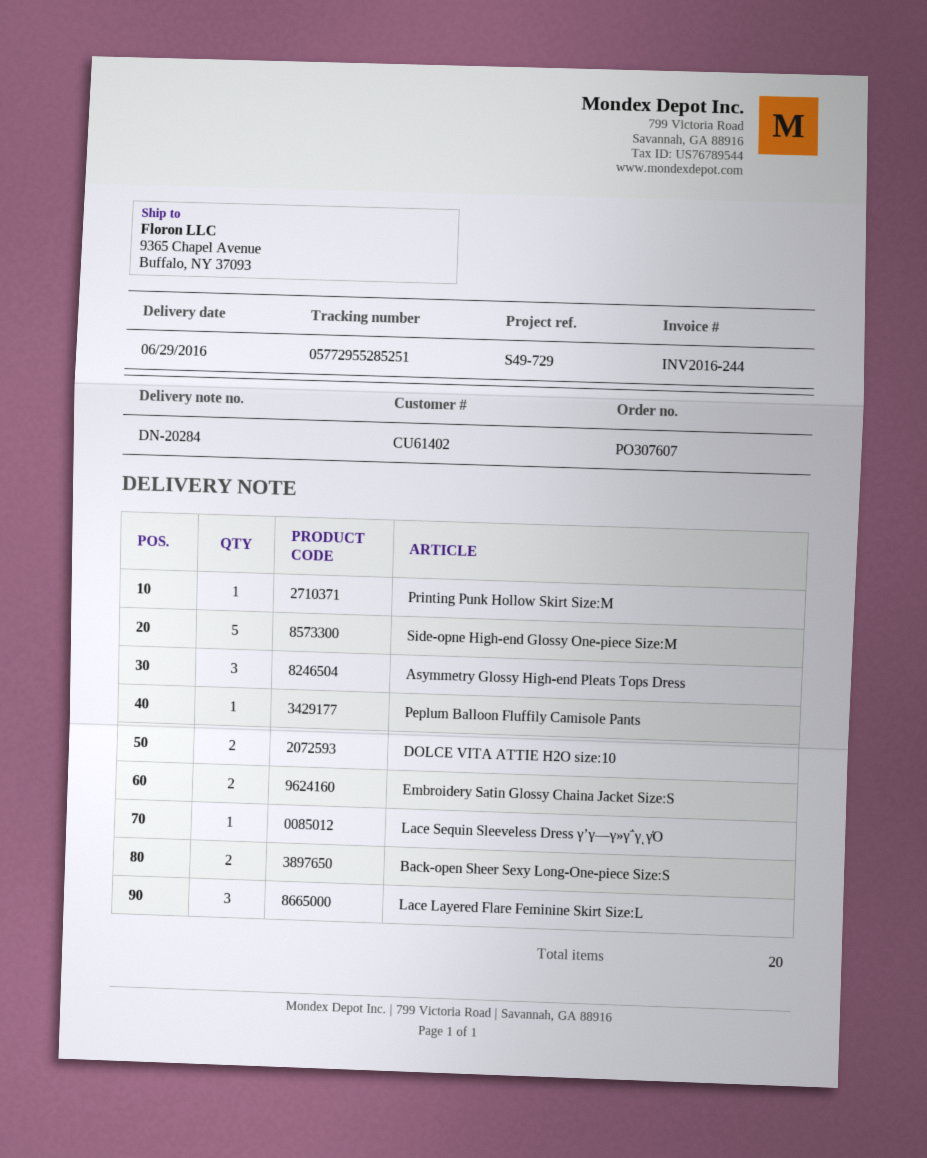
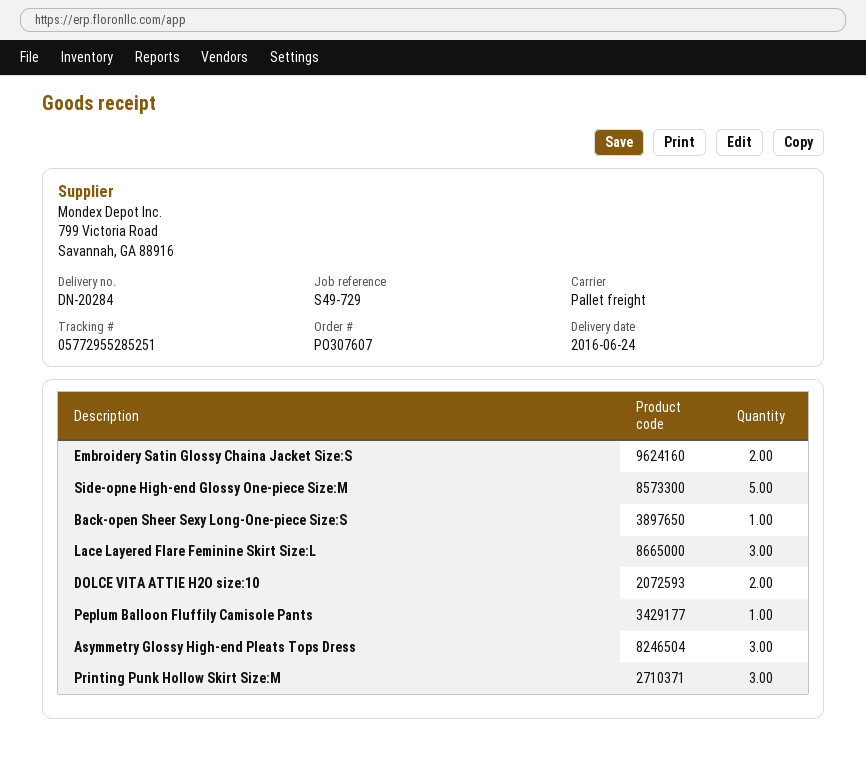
delivery date: 2016-06-29 -> 2016-06-24
Printing Punk Hollow Skirt Size:M: 1 -> 3
Lace Sequin Sleeveless Dress γ’γ―γ»γ΅γͺγΌ: 1 -> none
Back-open Sheer Sexy Long-One-piece Size:S: 2 -> 1

